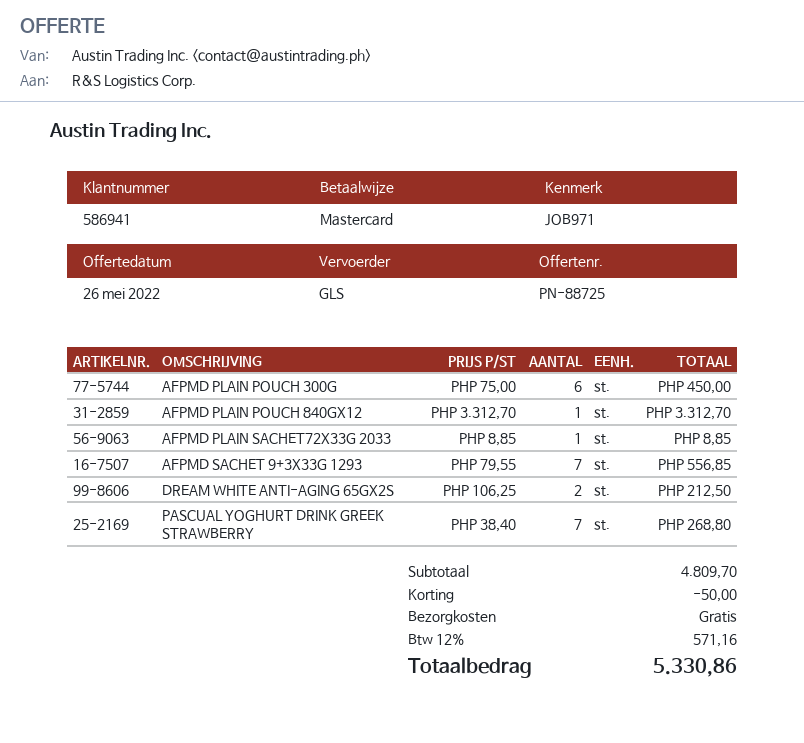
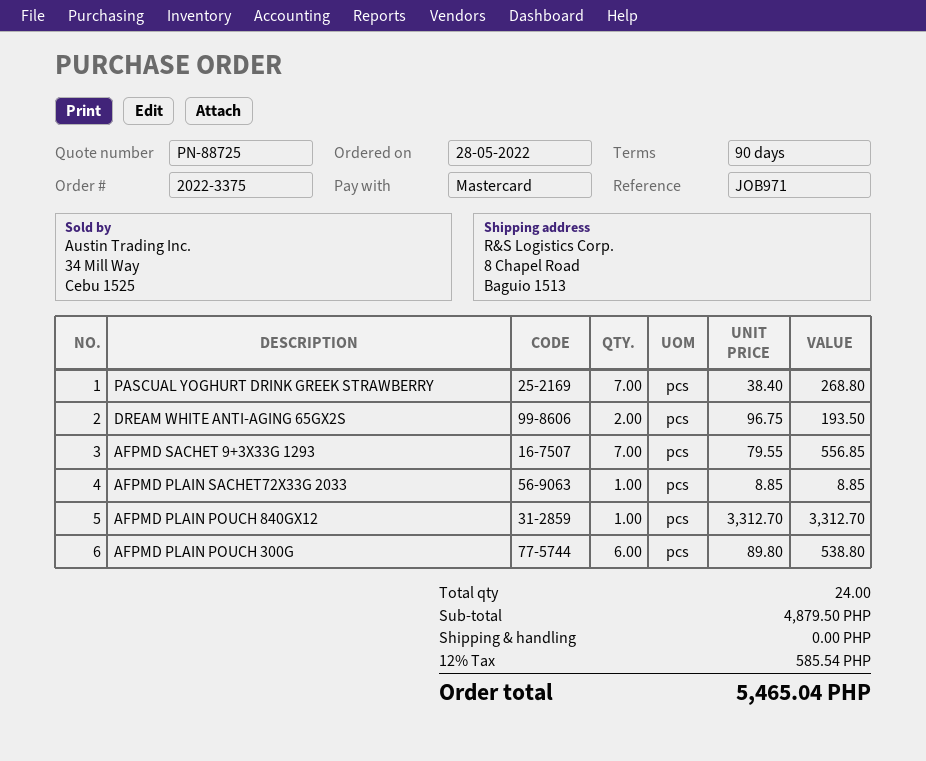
AFPMD PLAIN POUCH 300G: 6 x 75.00 = 450.00 -> 6 x 89.80 = 538.80
DREAM WHITE ANTI-AGING 65GX2S: 2 x 106.25 = 212.50 -> 2 x 96.75 = 193.50
subtotal: 4809.70 -> 4879.50
discount: 50.00 -> none
tax: 12% = 571.16 -> 12% = 585.54
total: 5330.86 -> 5465.04

